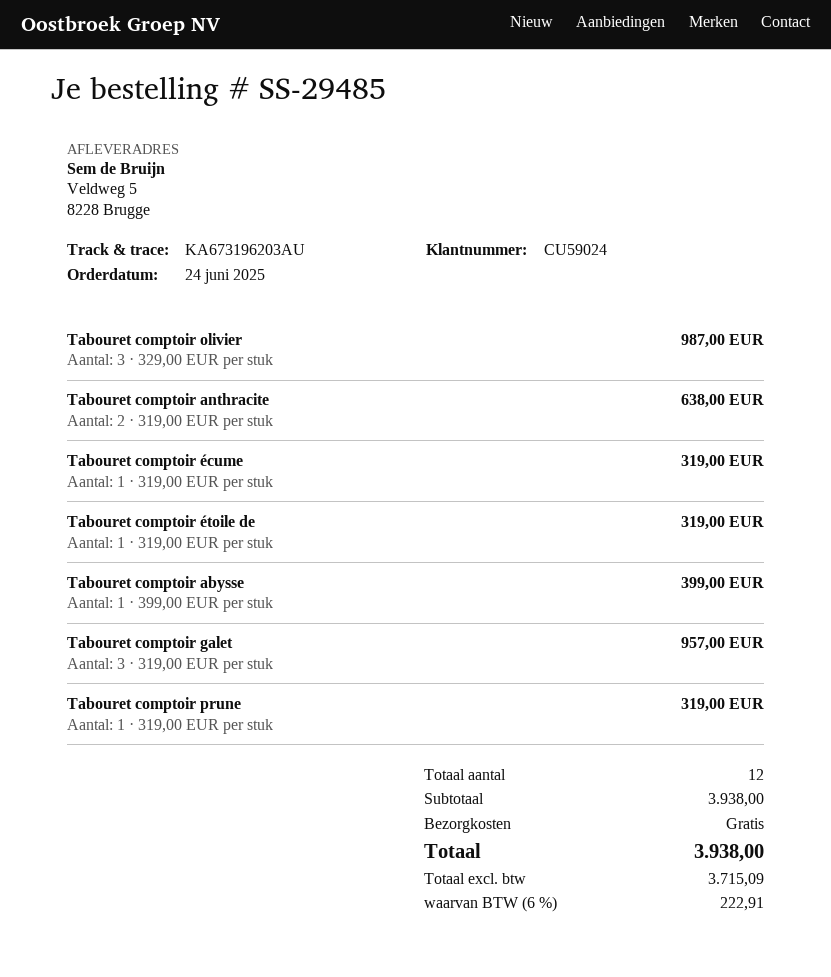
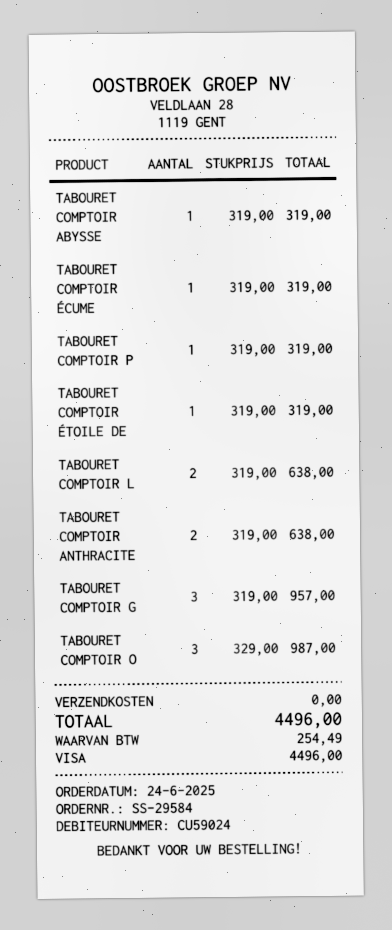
order number: SS-29485 -> SS-29584
Tabouret comptoir abysse: 1 x 399.00 = 399.00 -> 1 x 319.00 = 319.00
TABOURET COMPTOIR L: none -> 2 x 319.00 = 638.00
tax: 222.91 -> 254.49
total: 3938.00 -> 4496.00

